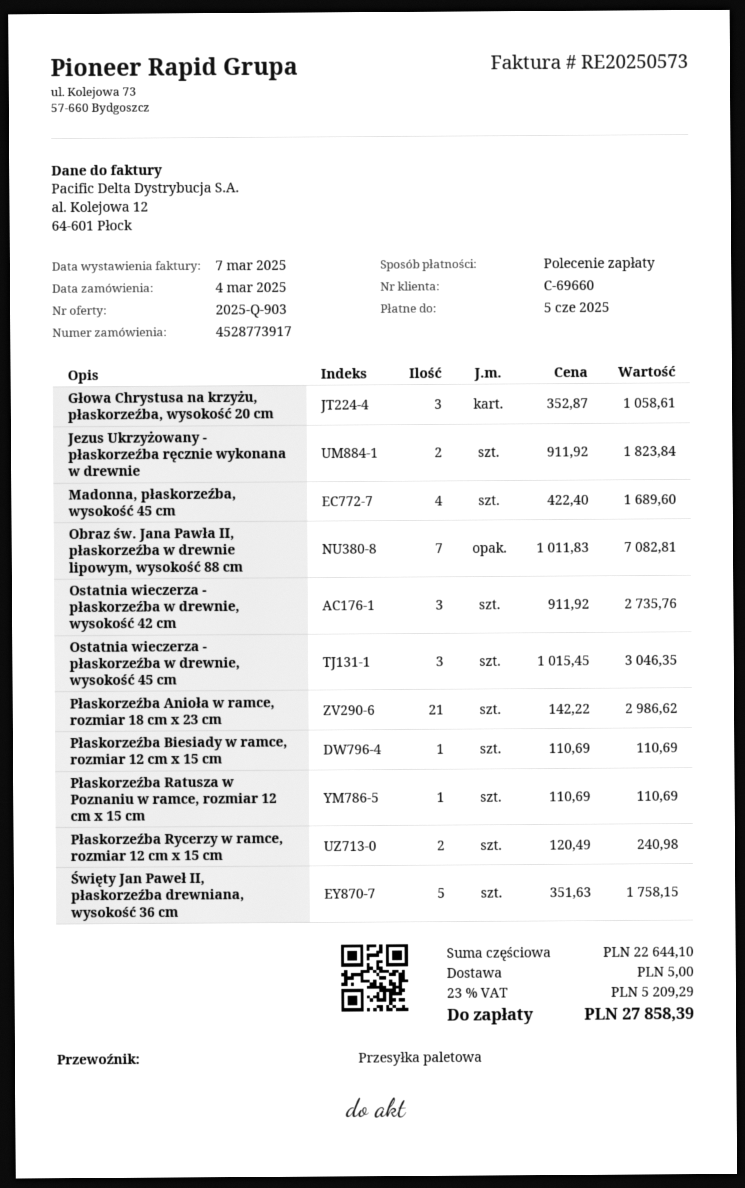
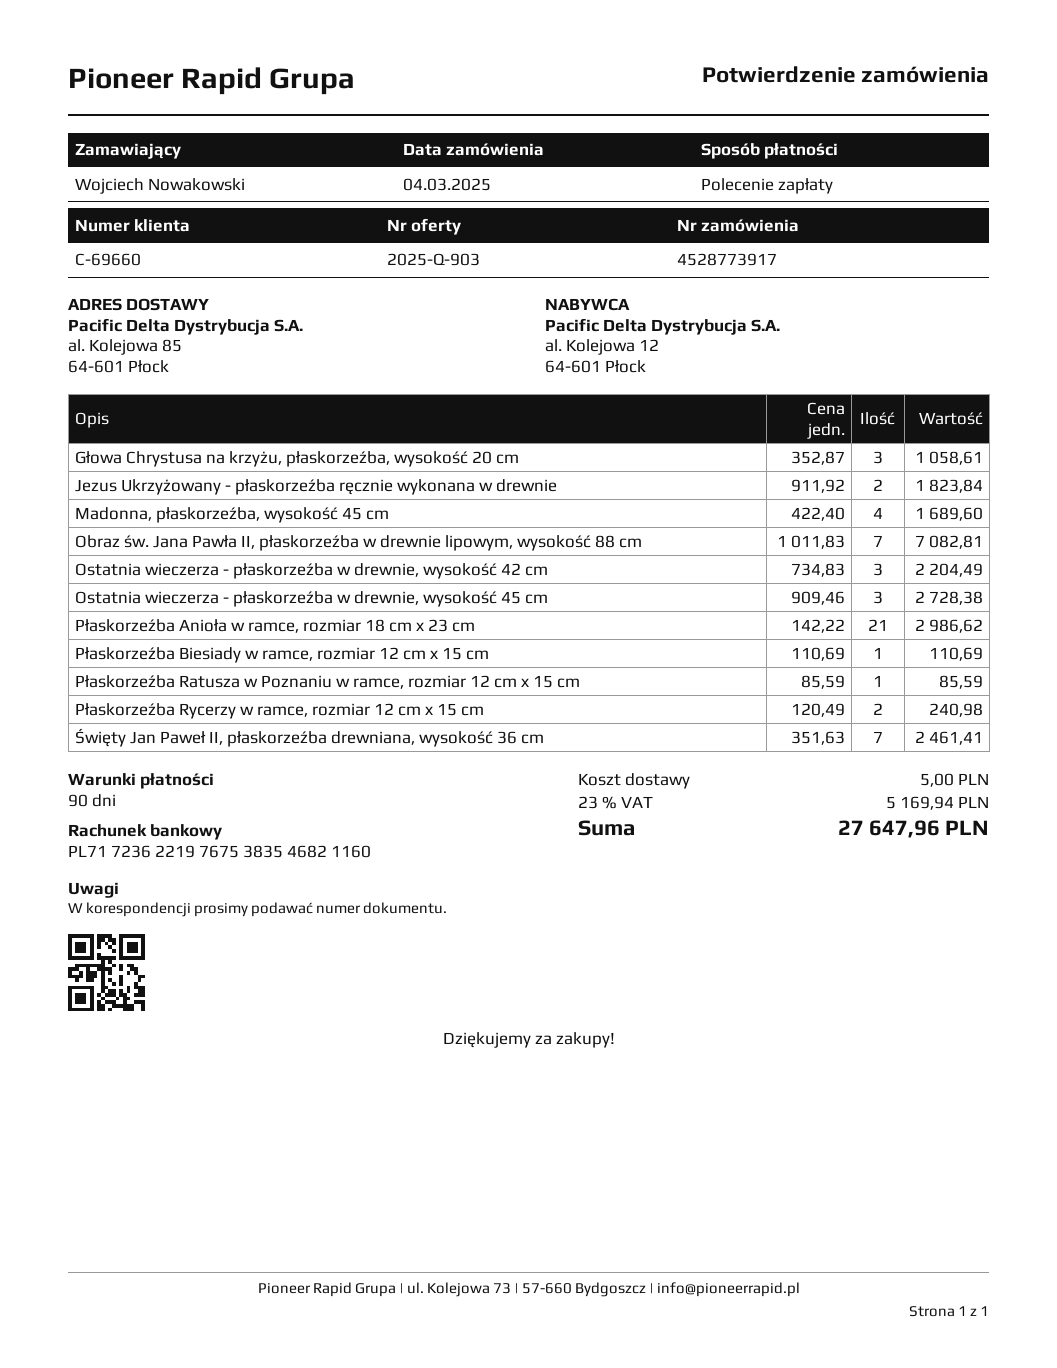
Ostatnia wieczerza - płaskorzeźba w drewnie, wysokość 42 cm: 3 x 911.92 = 2735.76 -> 3 x 734.83 = 2204.49
Ostatnia wieczerza - płaskorzeźba w drewnie, wysokość 45 cm: 3 x 1015.45 = 3046.35 -> 3 x 909.46 = 2728.38
Płaskorzeźba Ratusza w Poznaniu w ramce, rozmiar 12 cm x 15 cm: 1 x 110.69 = 110.69 -> 1 x 85.59 = 85.59
Święty Jan Paweł II, płaskorzeźba drewniana, wysokość 36 cm: 5 x 351.63 = 1758.15 -> 7 x 351.63 = 2461.41
tax: 23% = 5209.29 -> 23% = 5169.94
total: 27858.39 -> 27647.96

